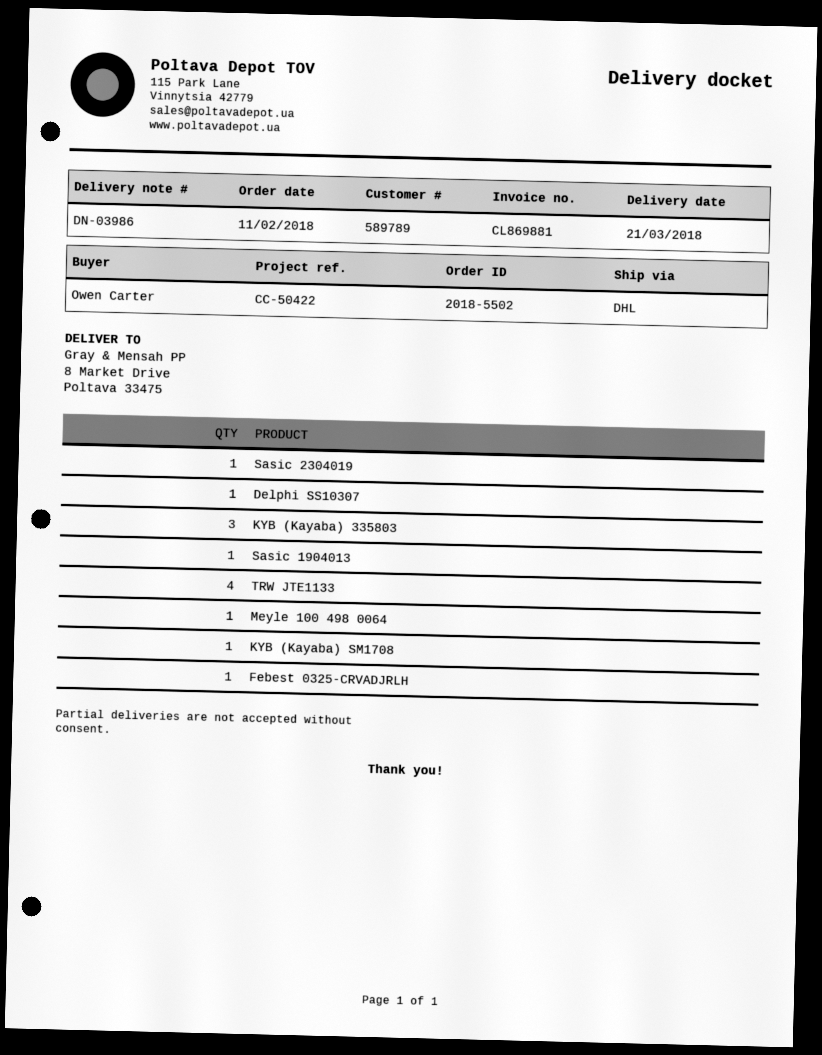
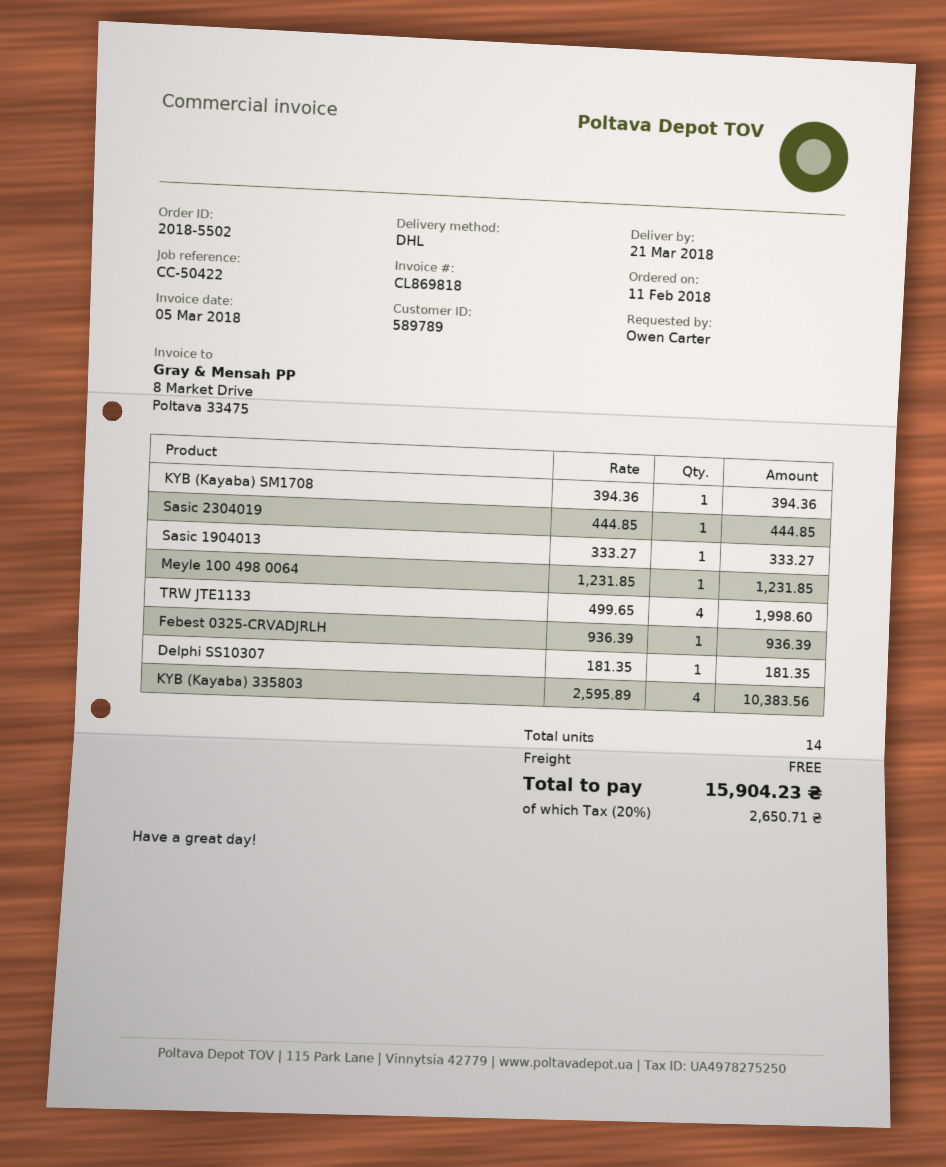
invoice number: CL869881 -> CL869818
KYB (Kayaba) 335803: 3 -> 4

